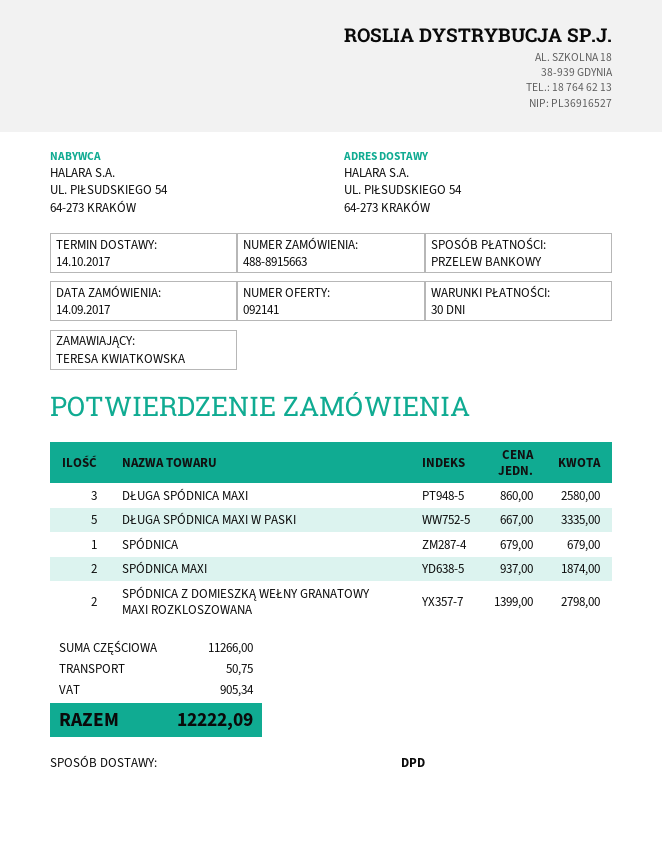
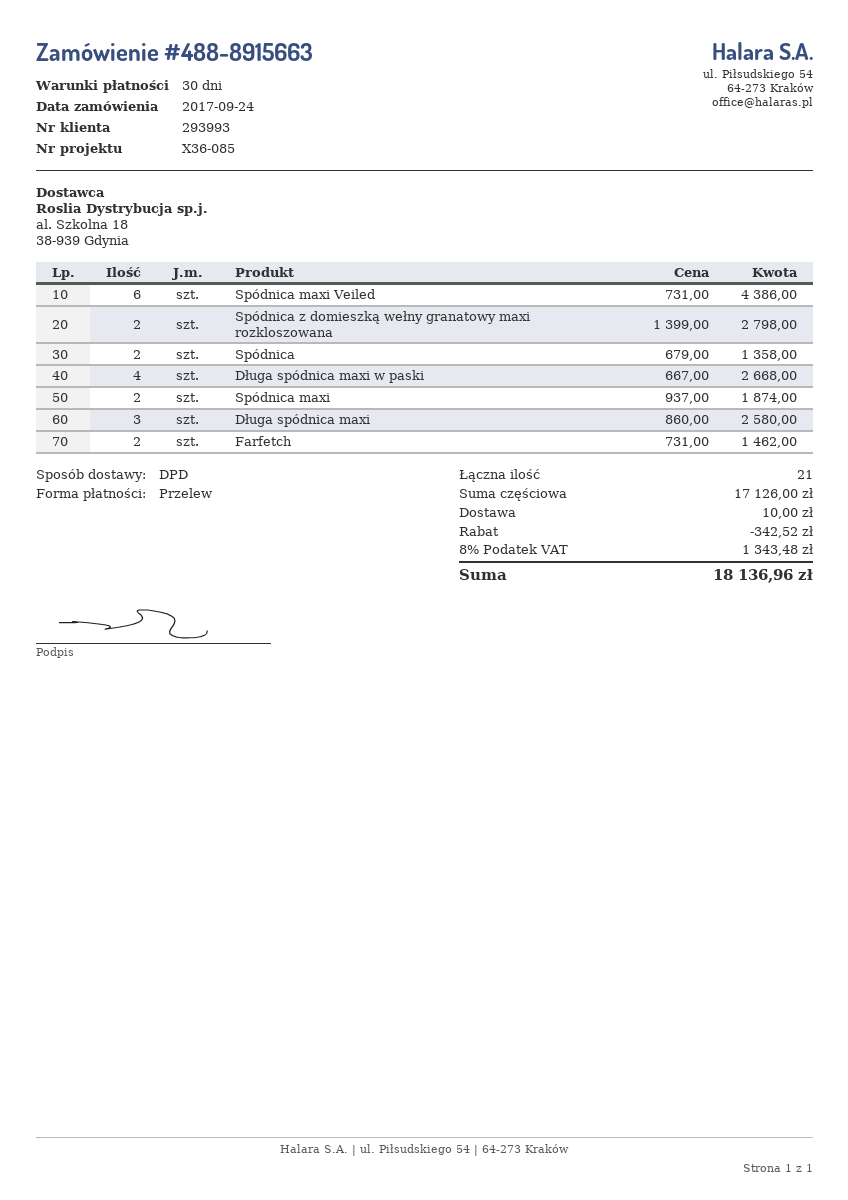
order date: 2017-09-14 -> 2017-09-24
DŁUGA SPÓDNICA MAXI W PASKI: 5 x 667.00 = 3335.00 -> 4 x 667.00 = 2668.00
SPÓDNICA: 1 x 679.00 = 679.00 -> 2 x 679.00 = 1358.00
Spódnica maxi Veiled: none -> 6 x 731.00 = 4386.00
Farfetch: none -> 2 x 731.00 = 1462.00
subtotal: 11266.00 -> 17126.00
discount: none -> 342.52
shipping: 50.75 -> 10.00
tax: 905.34 -> 1343.48
total: 12222.09 -> 18136.96

